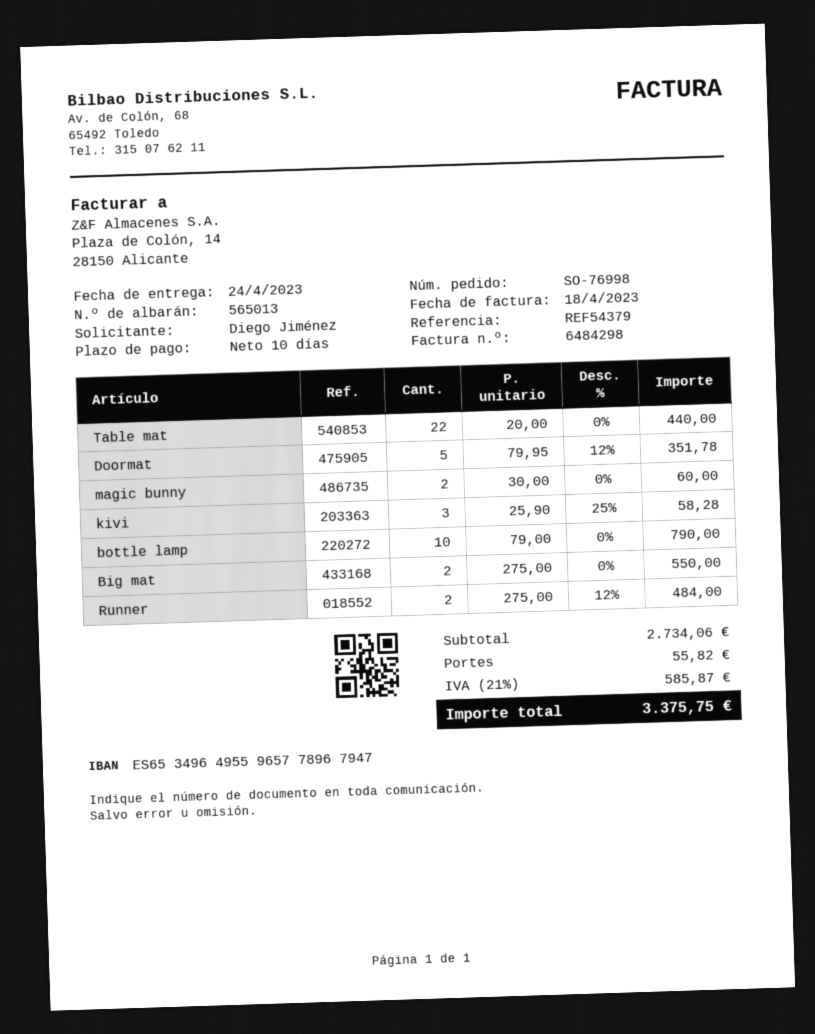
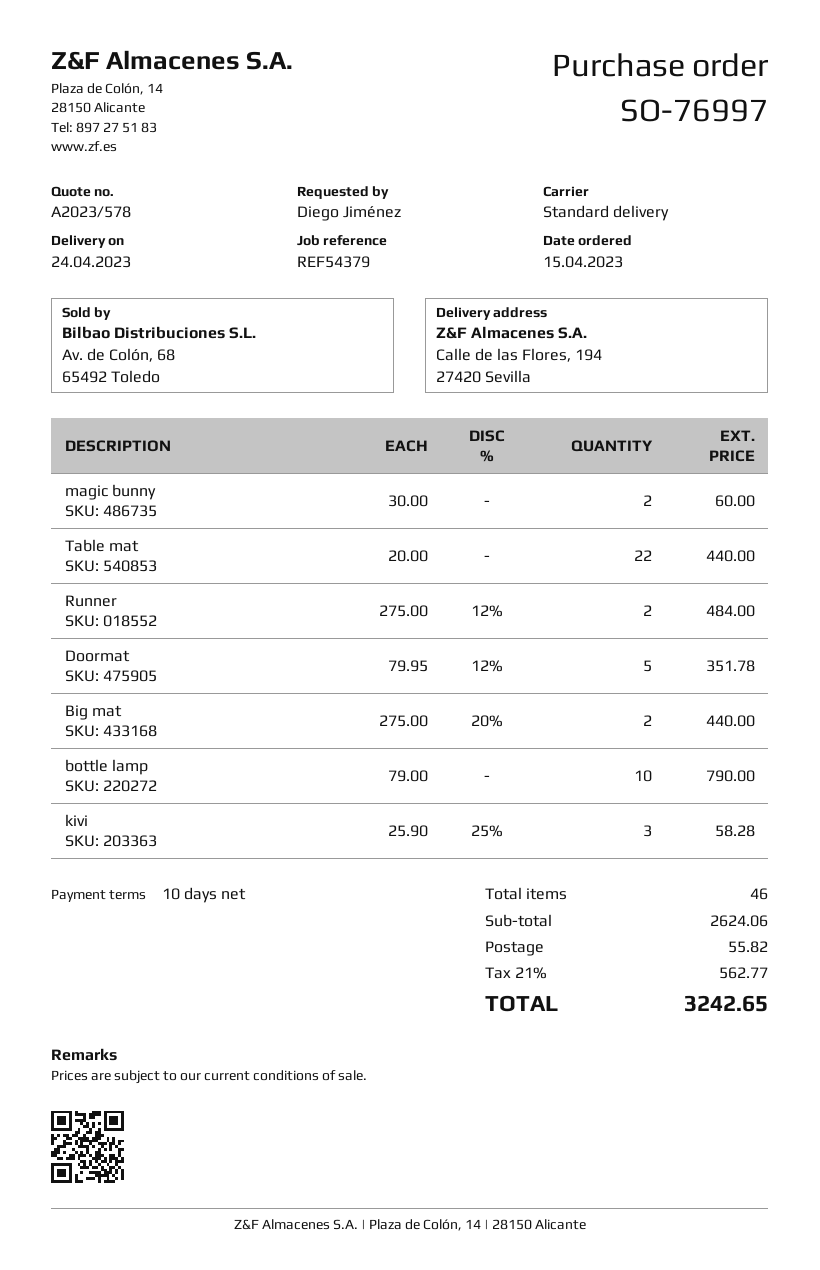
order number: SO-76998 -> SO-76997
Big mat: 2 x 275.00 = 550.00 -> 2 x 275.00 - 20% = 440.00
subtotal: 2734.06 -> 2624.06
tax: 21% = 585.87 -> 21% = 562.77
total: 3375.75 -> 3242.65

